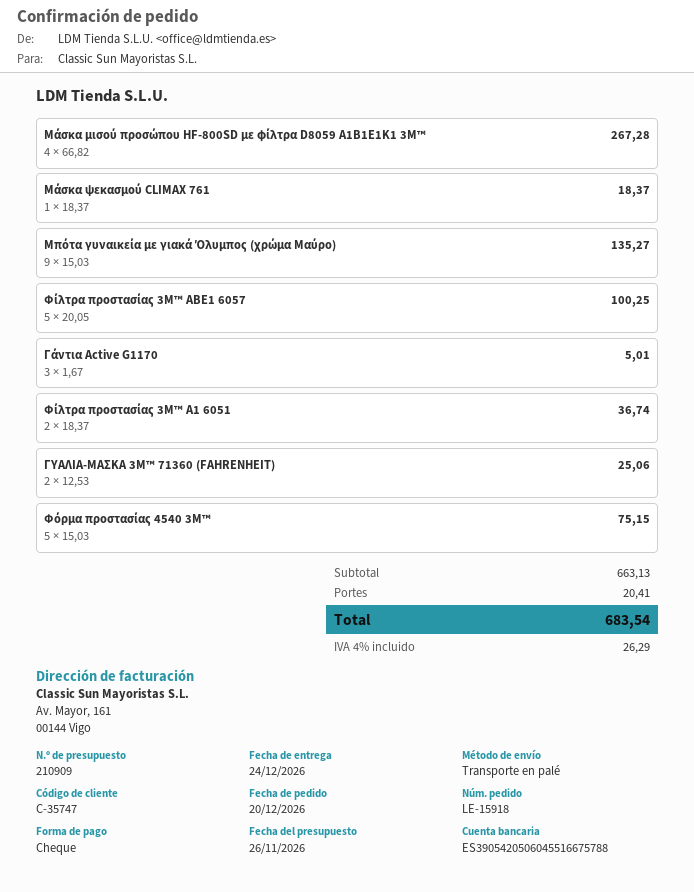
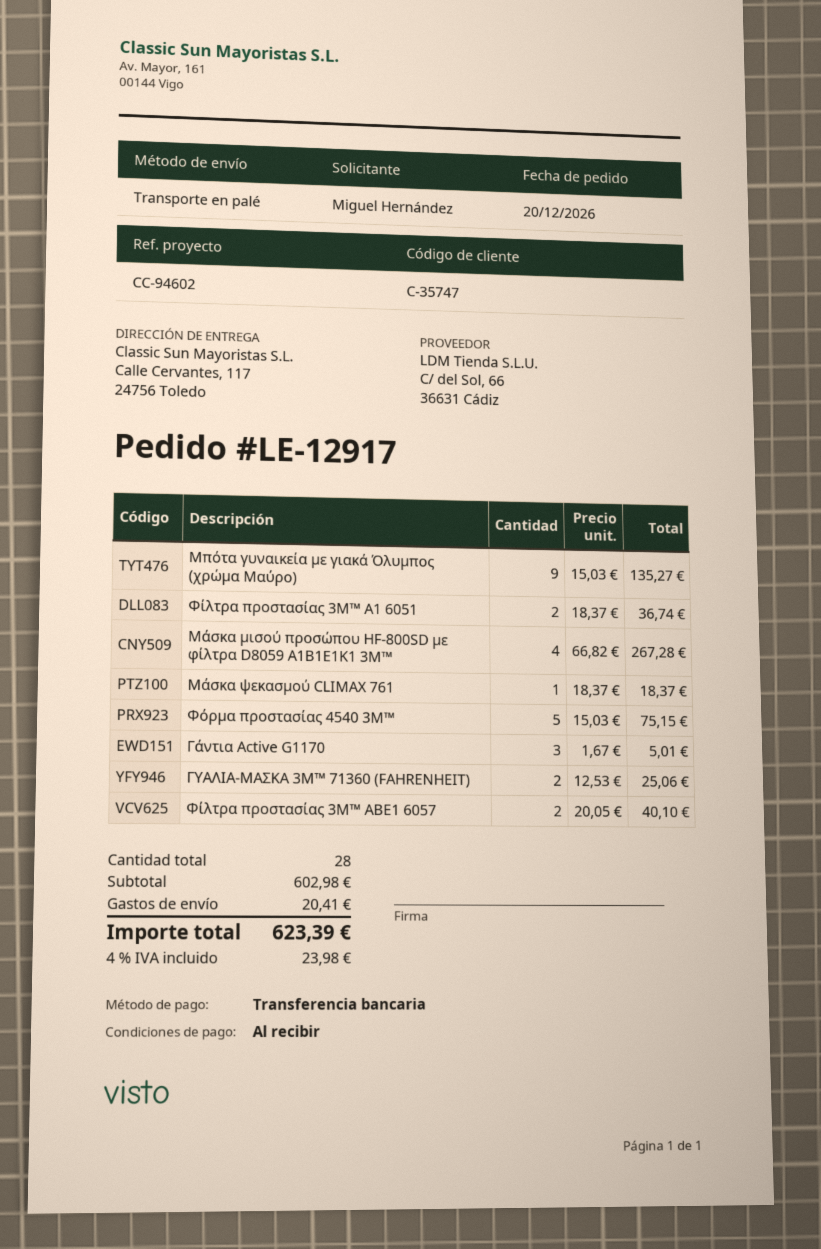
order number: LE-15918 -> LE-12917
payment method: cheque -> bank transfer
Φίλτρα προστασίας 3Μ™ ABE1 6057: 5 x 20.05 = 100.25 -> 2 x 20.05 = 40.10
subtotal: 663.13 -> 602.98
tax: 4% = 26.29 -> 4% = 23.98
total: 683.54 -> 623.39

